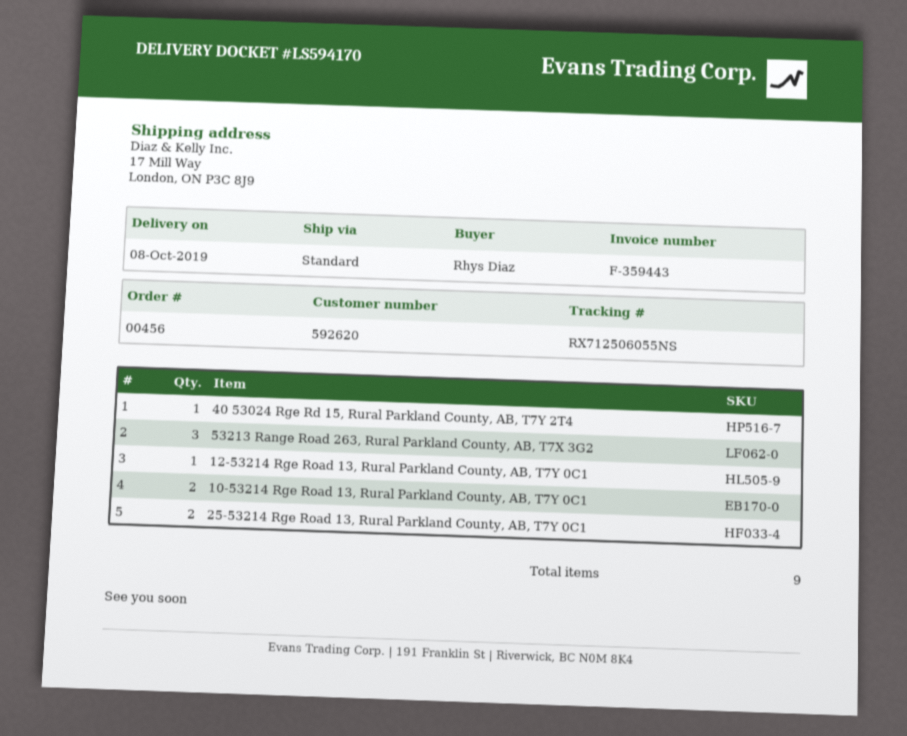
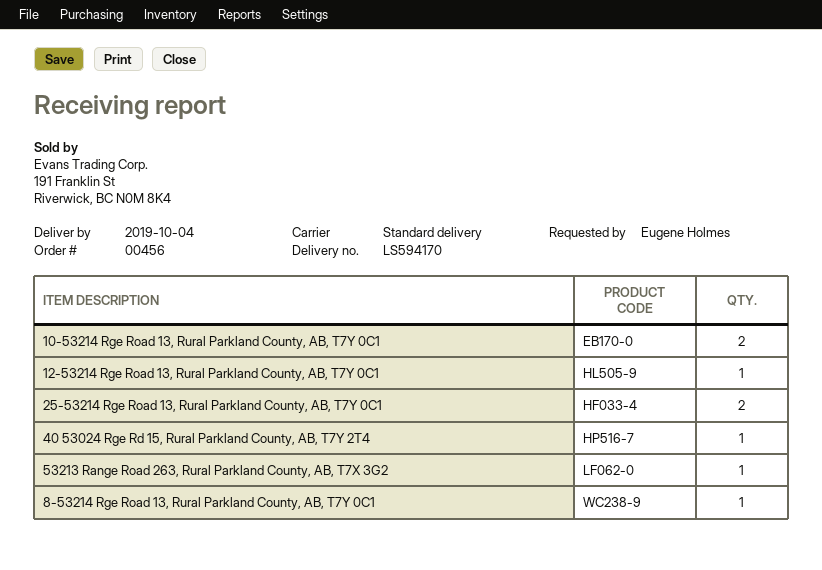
delivery date: 2019-10-08 -> 2019-10-04
ordered by: Rhys Diaz -> Eugene Holmes
53213 Range Road 263, Rural Parkland County, AB, T7X 3G2: 3 -> 1
8-53214 Rge Road 13, Rural Parkland County, AB, T7Y 0C1: none -> 1

